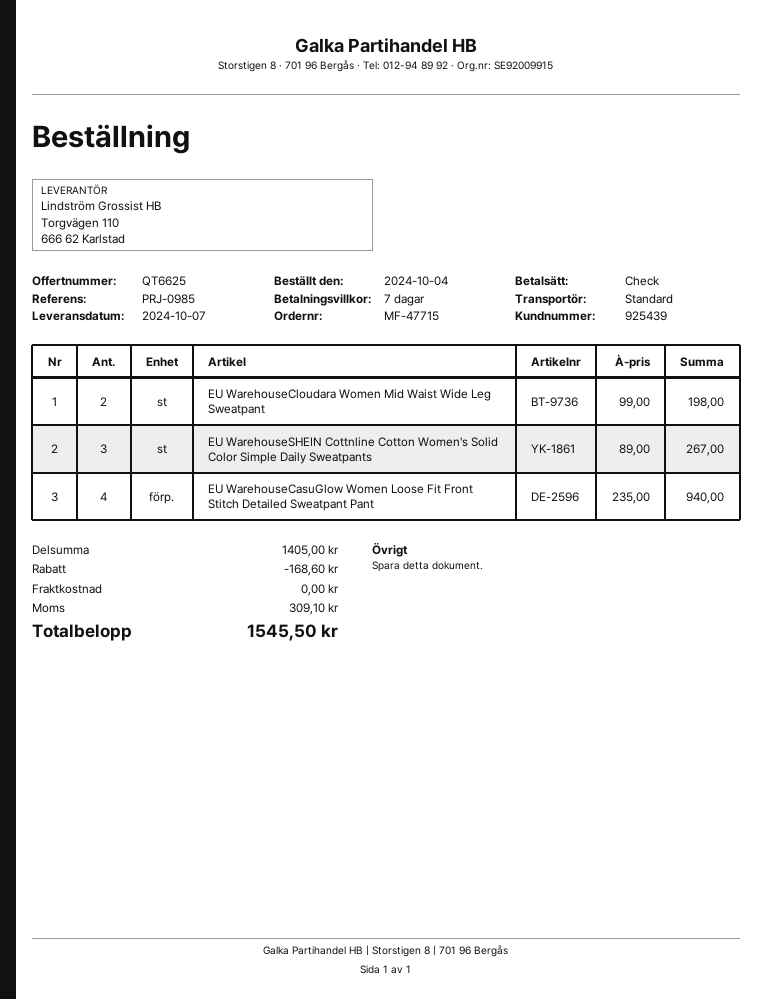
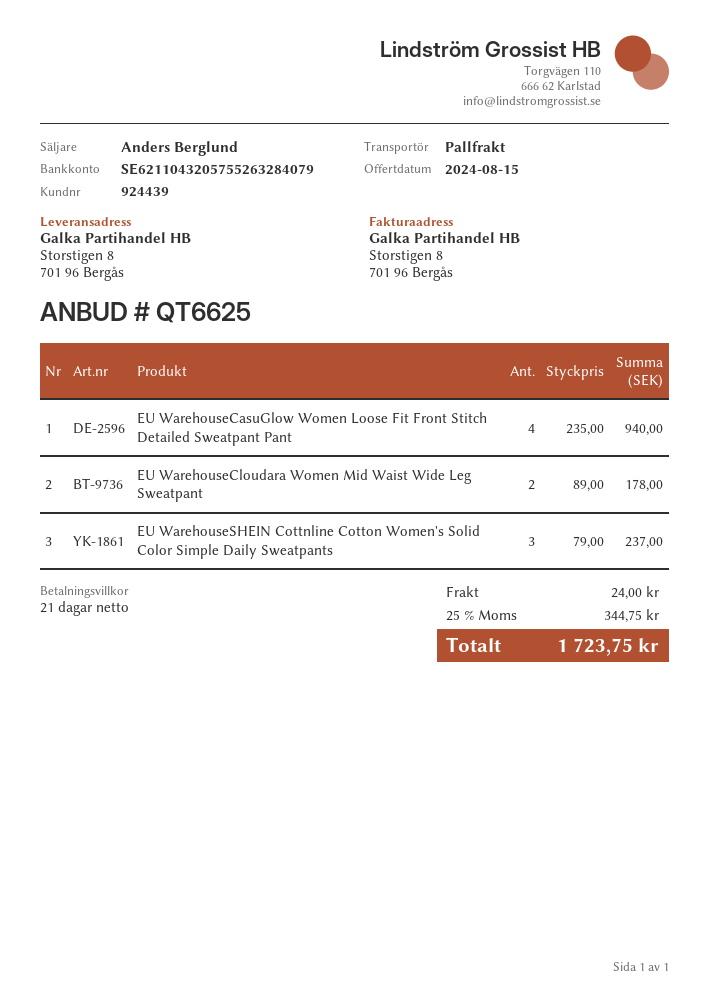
payment terms: 7 days -> 21 days
customer number: 925439 -> 924439
shipping method: standard -> pallet freight
EU WarehouseCloudara Women Mid Waist Wide Leg Sweatpant: 2 x 99.00 = 198.00 -> 2 x 89.00 = 178.00
EU WarehouseSHEIN Cottnline Cotton Women's Solid Color Simple Daily Sweatpants: 3 x 89.00 = 267.00 -> 3 x 79.00 = 237.00
discount: 168.60 -> none
shipping: 0.00 -> 24.00
tax: 309.10 -> 344.75
total: 1545.50 -> 1723.75

